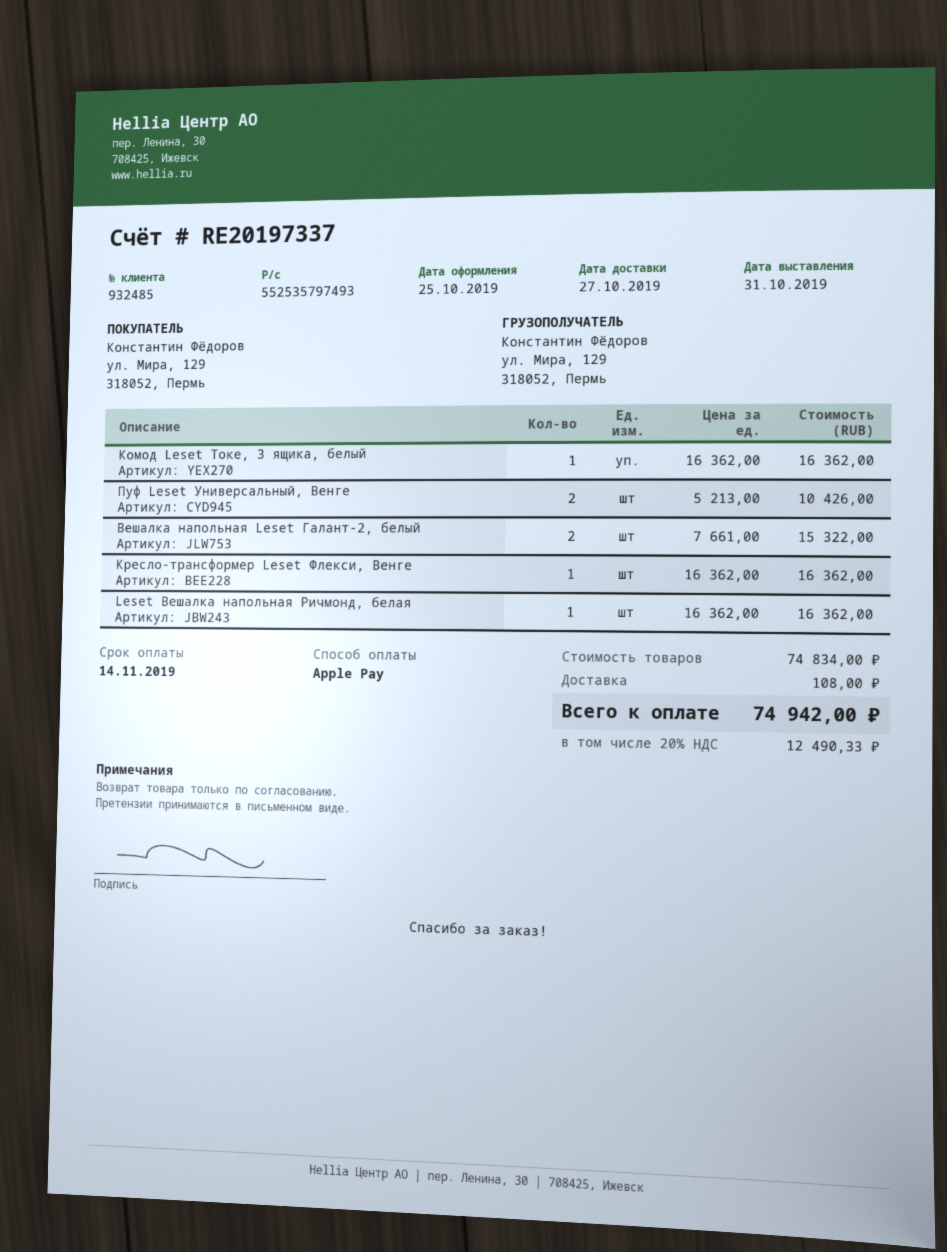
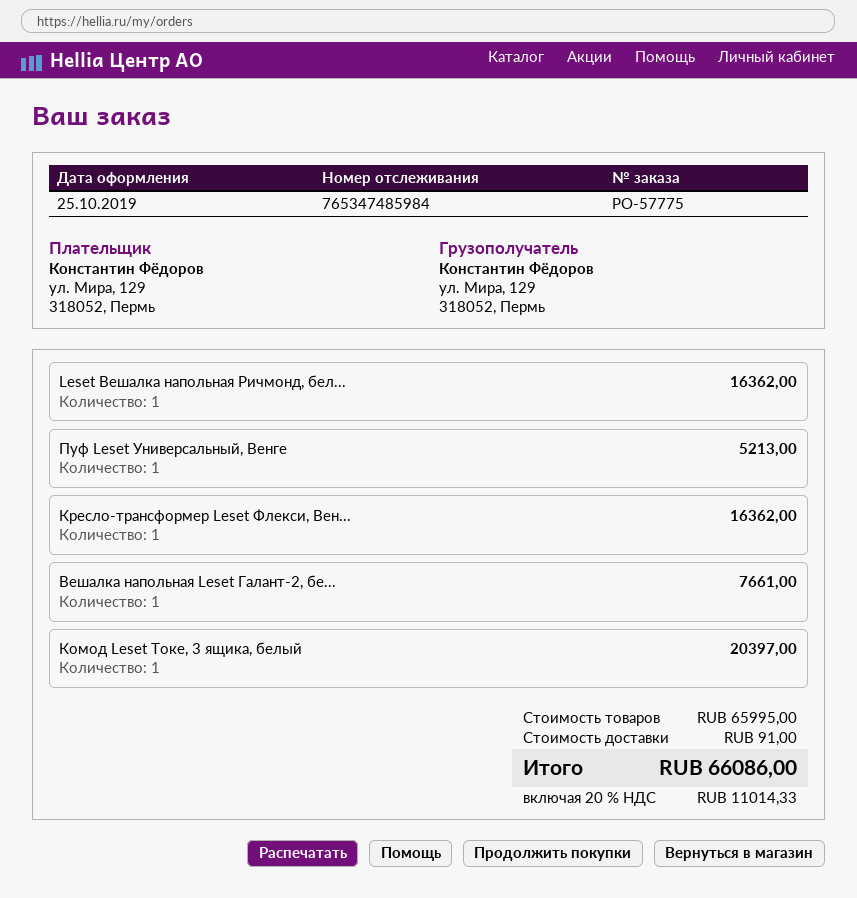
Комод Leset Токе, 3 ящика, белый: 1 for 16362.00 -> 1 for 20397.00
Пуф Leset Универсальный, Венге: 2 for 10426.00 -> 1 for 5213.00
Вешалка напольная Leset Галант-2, белый: 2 for 15322.00 -> 1 for 7661.00
subtotal: 74834.00 -> 65995.00
shipping: 108.00 -> 91.00
tax: 20% = 12490.33 -> 20% = 11014.33
total: 74942.00 -> 66086.00

